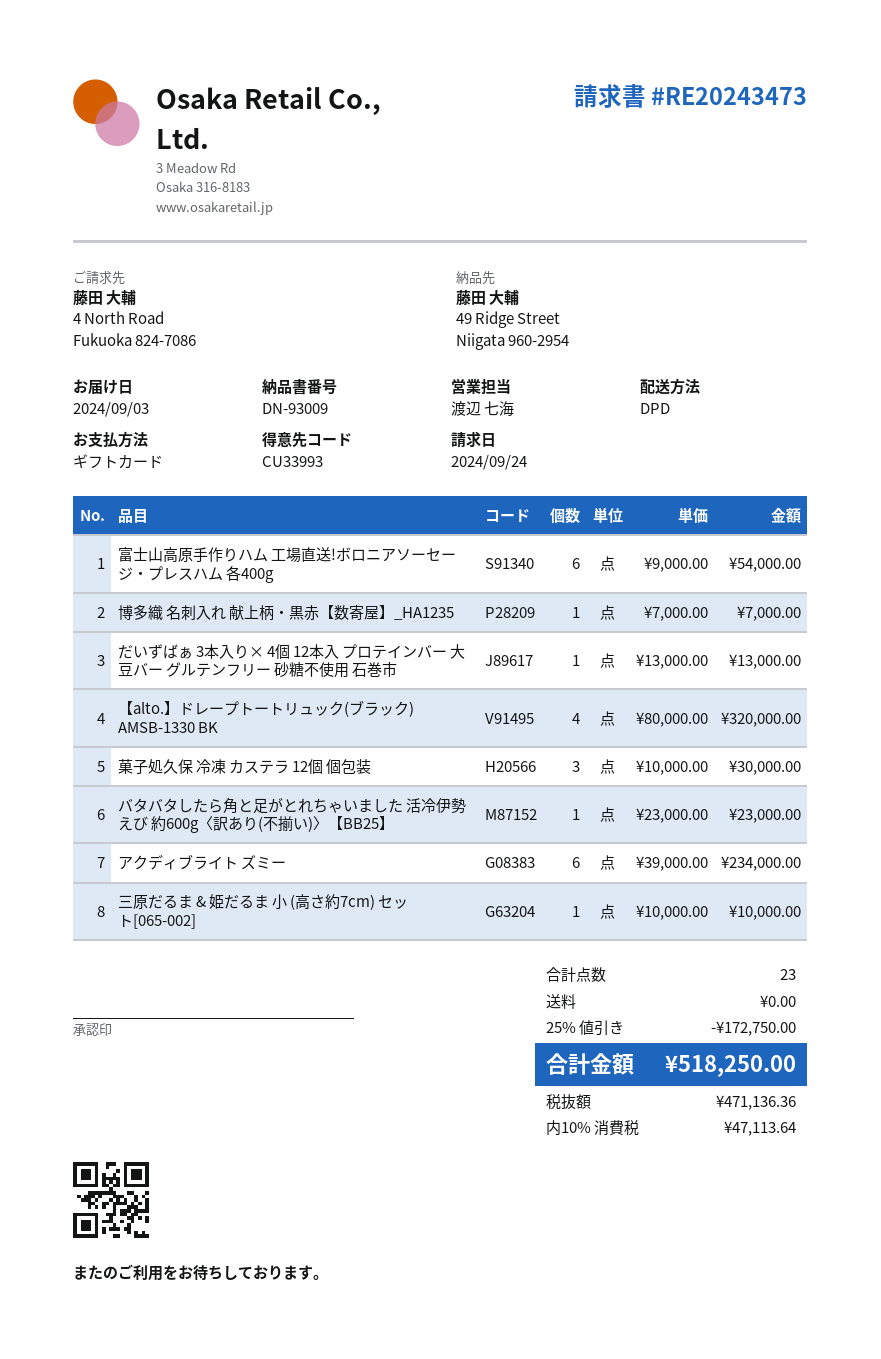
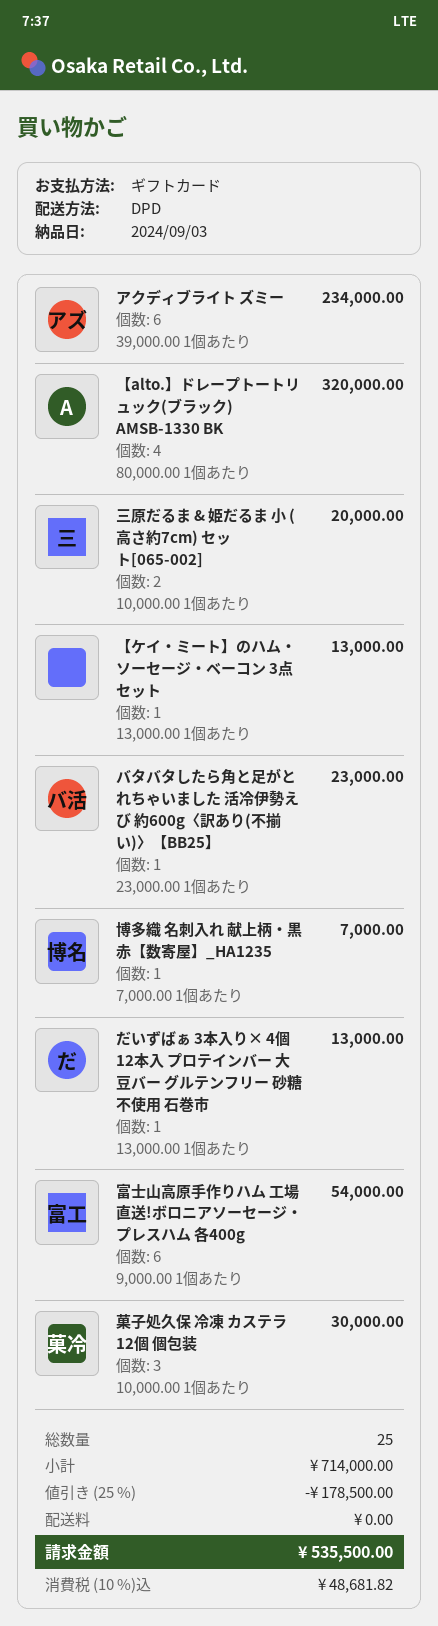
三原だるま & 姫だるま 小 (高さ約7cm) セット[065-002]: 1 x 10000.00 = 10000.00 -> 2 x 10000.00 = 20000.00
【ケイ・ミート】のハム・ソーセージ・ベーコン 3点セット: none -> 1 x 13000.00 = 13000.00
total quantity: 23 -> 25
discount: 25% = 172750.00 -> 25% = 178500.00
tax: 10% = 47113.64 -> 10% = 48681.82
total: 518250.00 -> 535500.00

